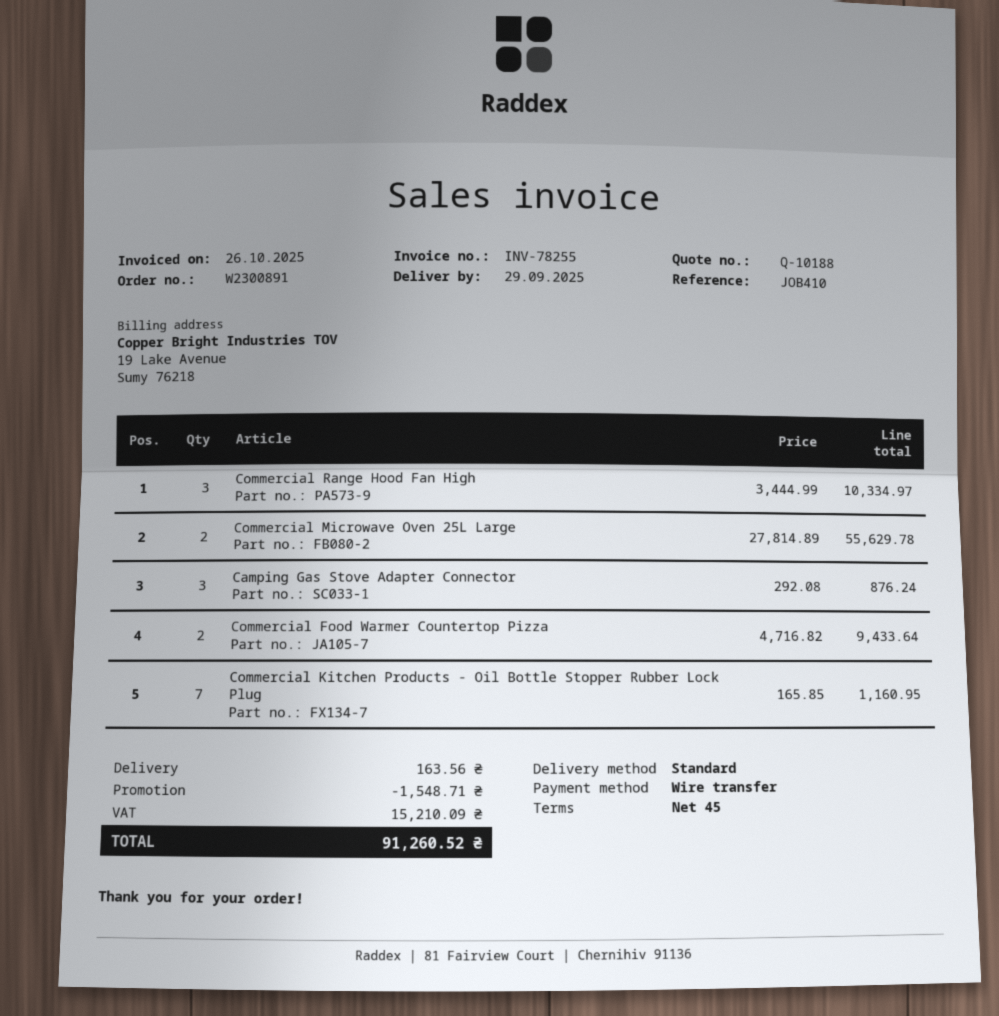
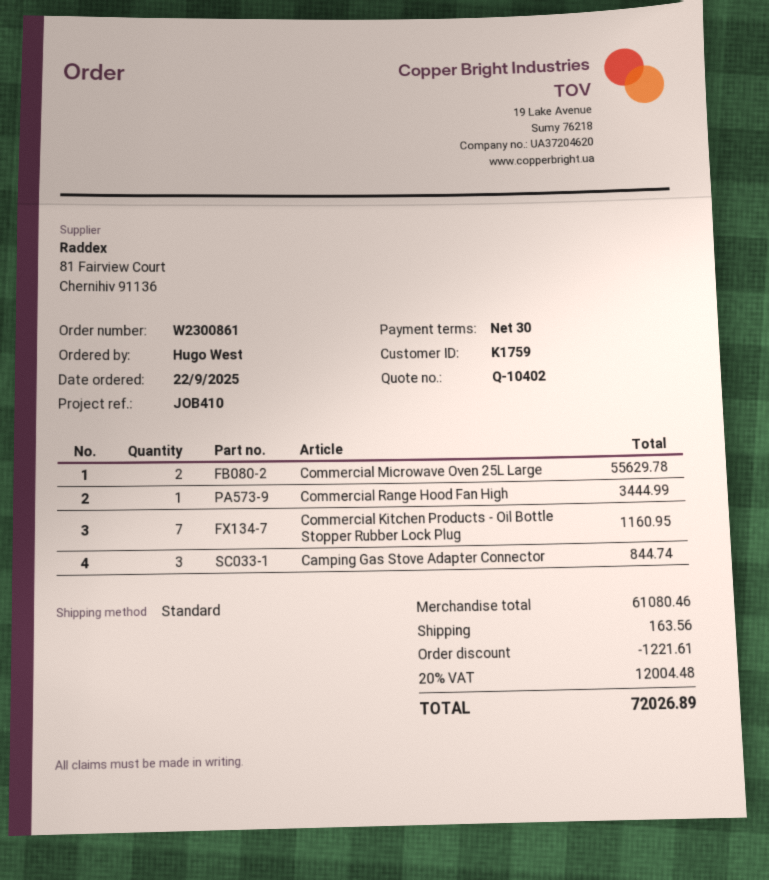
quote number: Q-10188 -> Q-10402
order number: W2300891 -> W2300861
payment terms: 45 days -> 30 days
Commercial Range Hood Fan High: 3 for 10334.97 -> 1 for 3444.99
Camping Gas Stove Adapter Connector: 3 for 876.24 -> 3 for 844.74
Commercial Food Warmer Countertop Pizza: 2 for 9433.64 -> none
discount: 1548.71 -> 1221.61
tax: 15210.09 -> 12004.48
total: 91260.52 -> 72026.89

